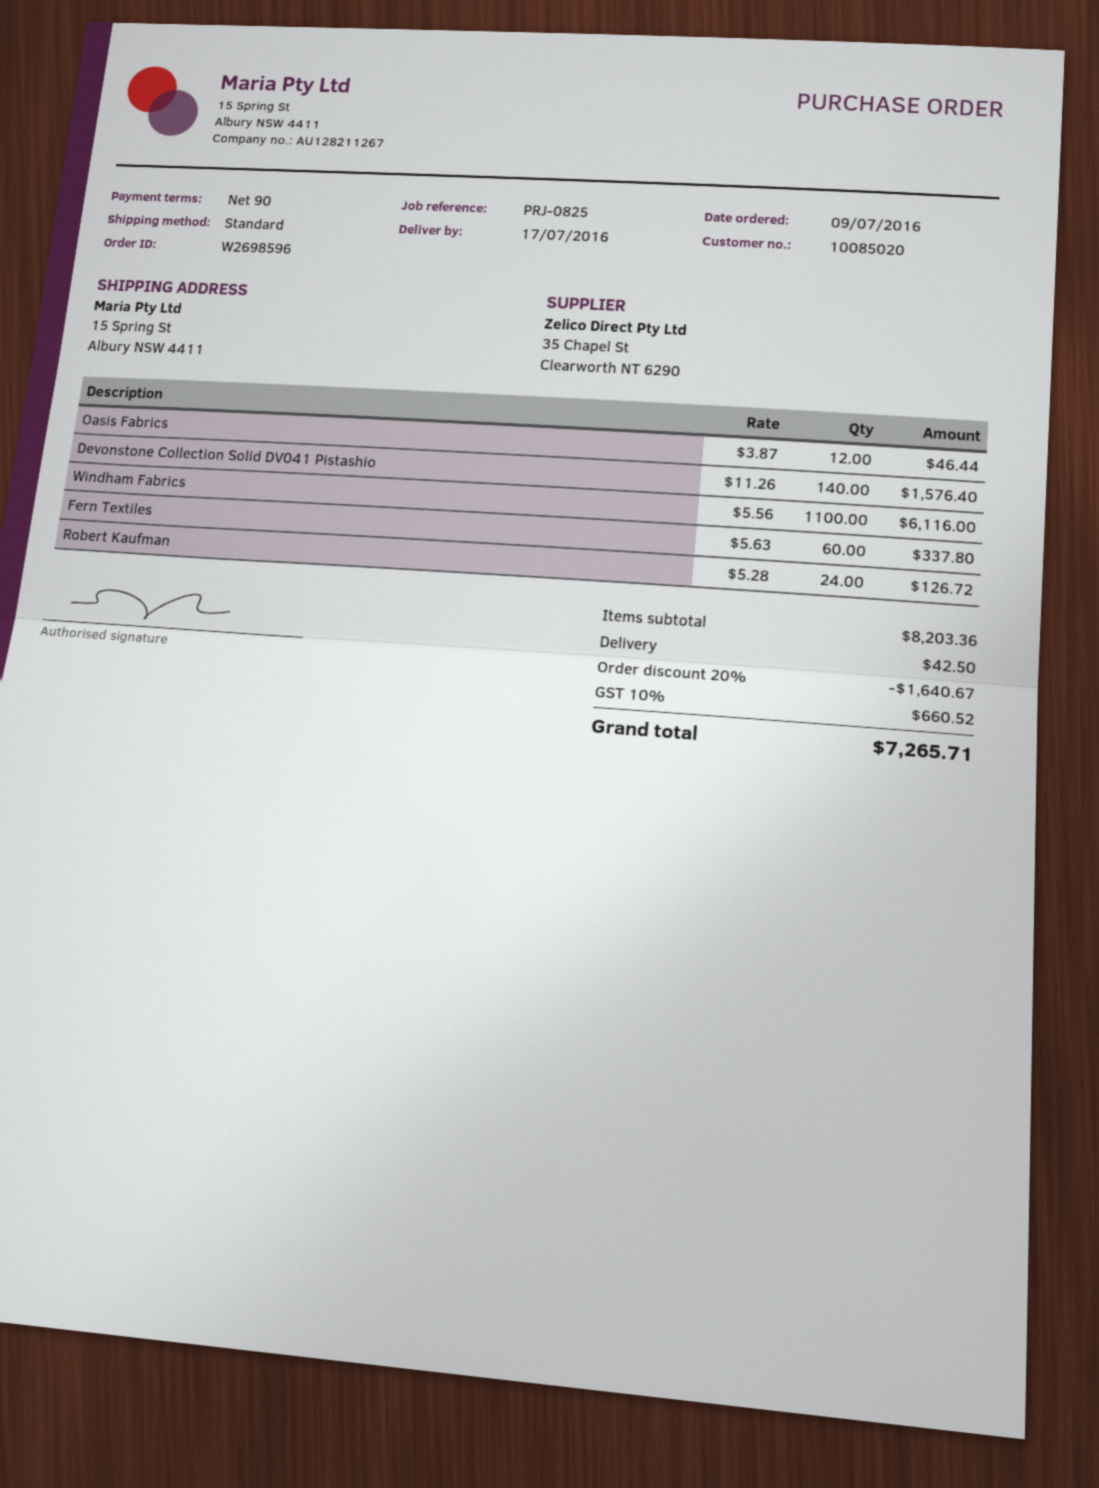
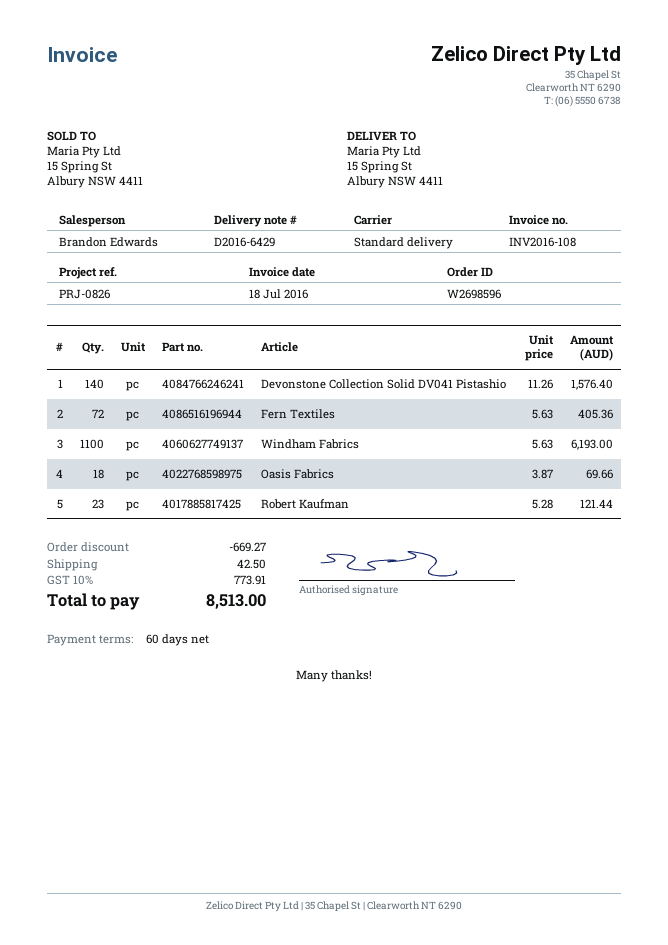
payment terms: 90 days -> 60 days
reference: PRJ-0825 -> PRJ-0826
Oasis Fabrics: 12 x 3.87 = 46.44 -> 18 x 3.87 = 69.66
Windham Fabrics: 1100 x 5.56 = 6116.00 -> 1100 x 5.63 = 6193.00
Fern Textiles: 60 x 5.63 = 337.80 -> 72 x 5.63 = 405.36
Robert Kaufman: 24 x 5.28 = 126.72 -> 23 x 5.28 = 121.44
discount: 1640.67 -> 669.27
tax: 10% = 660.52 -> 10% = 773.91
total: 7265.71 -> 8513.00

